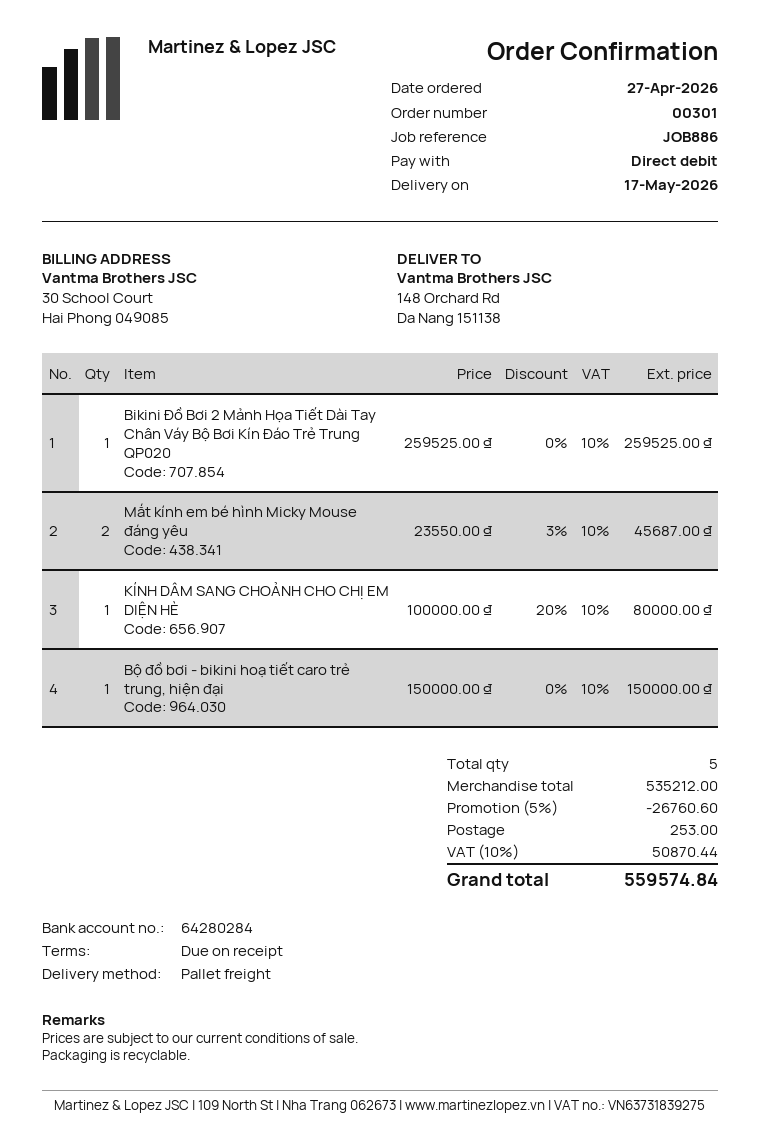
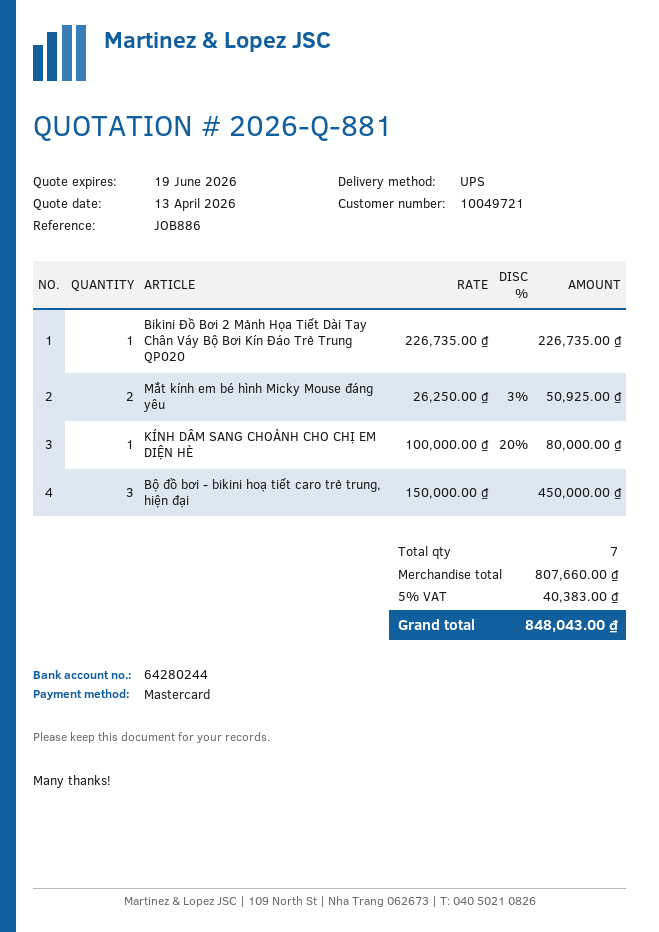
payment method: direct debit -> Mastercard
bank account: 64280284 -> 64280244
shipping method: pallet freight -> UPS
Bikini Đồ Bơi 2 Mảnh Họa Tiết Dài Tay Chân Váy Bộ Bơi Kín Đáo Trẻ Trung QP020: 1 x 259525.00 = 259525.00 -> 1 x 226735.00 = 226735.00
Mắt kính em bé hình Micky Mouse đáng yêu: 2 x 23550.00 - 3% = 45687.00 -> 2 x 26250.00 - 3% = 50925.00
Bộ đồ bơi - bikini hoạ tiết caro trẻ trung, hiện đại: 1 x 150000.00 = 150000.00 -> 3 x 150000.00 = 450000.00
total quantity: 5 -> 7
subtotal: 535212.00 -> 807660.00
discount: 5% = 26760.60 -> none
shipping: 253.00 -> none
tax: 10% = 50870.44 -> 5% = 40383.00
total: 559574.84 -> 848043.00

